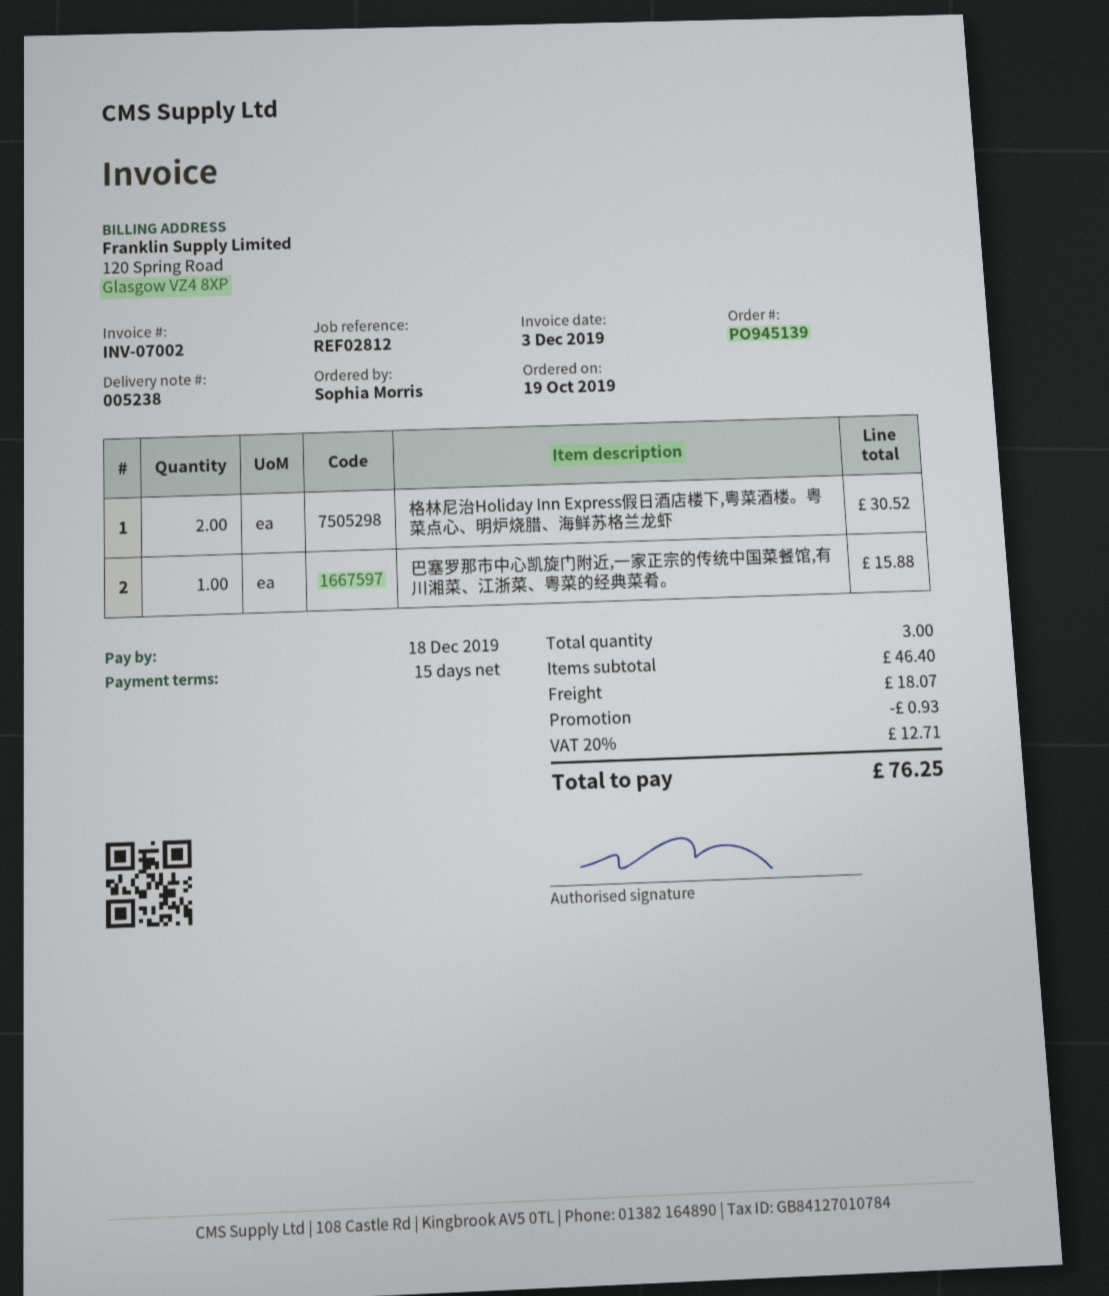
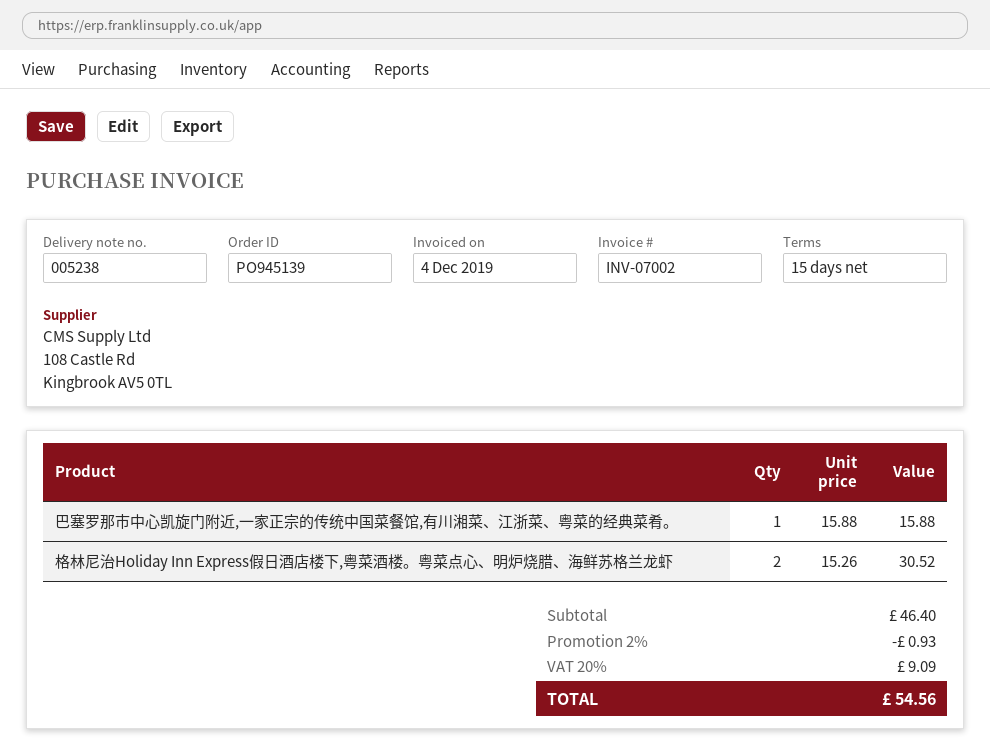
invoice date: 2019-12-03 -> 2019-12-04
shipping: 18.07 -> none
tax: 20% = 12.71 -> 20% = 9.09
total: 76.25 -> 54.56

